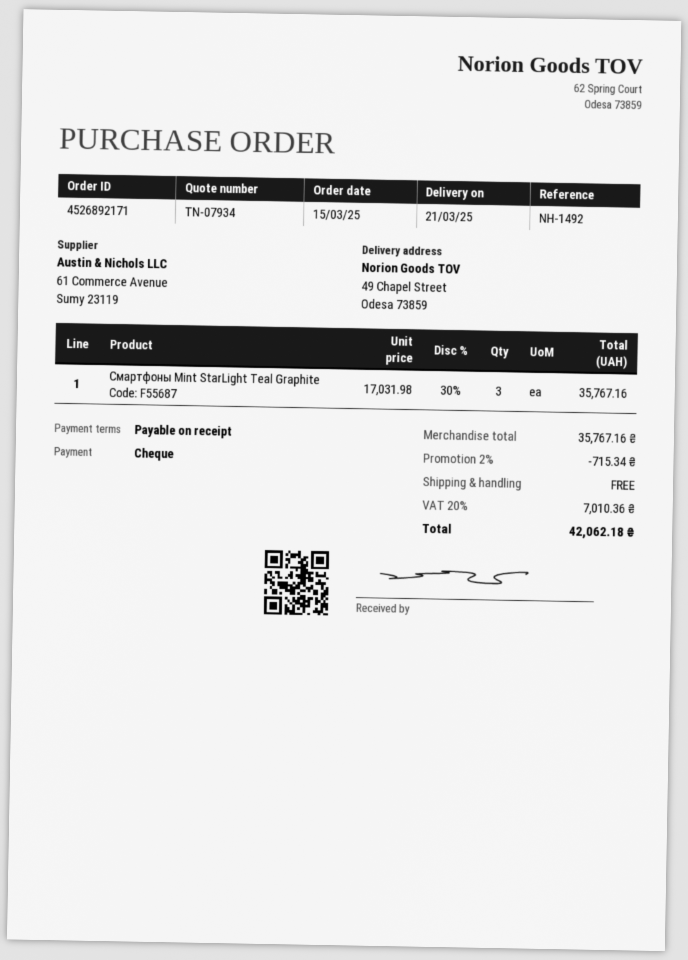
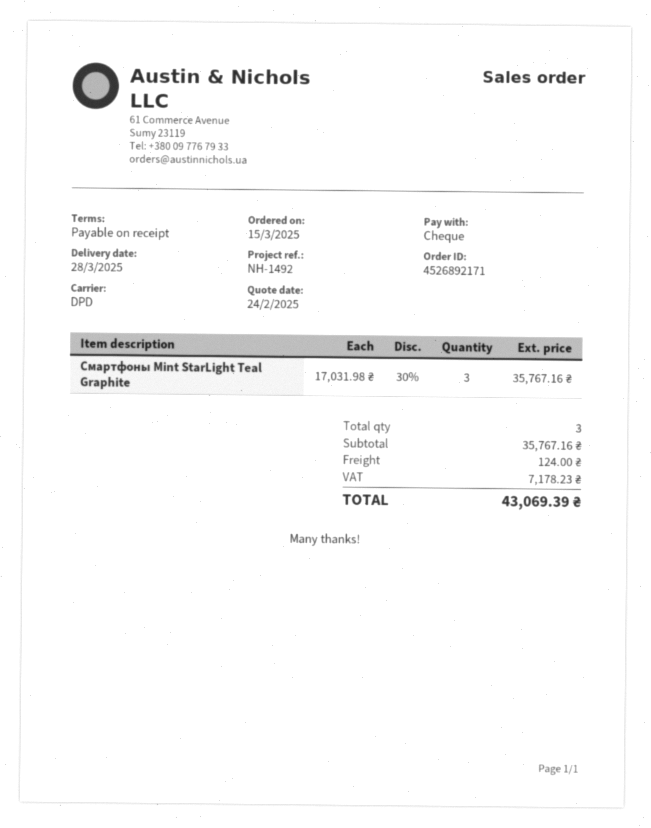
delivery date: 2025-03-21 -> 2025-03-28
discount: 2% = 715.34 -> none
shipping: 0.00 -> 124.00
tax: 7010.36 -> 7178.23
total: 42062.18 -> 43069.39

